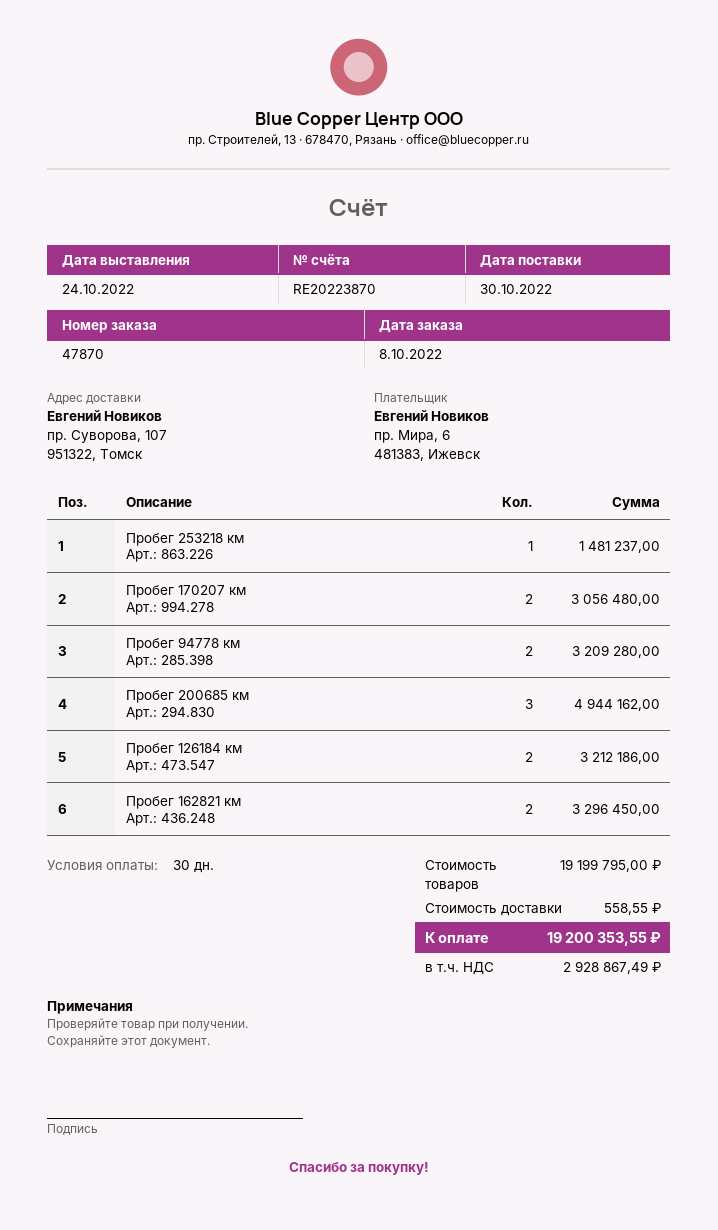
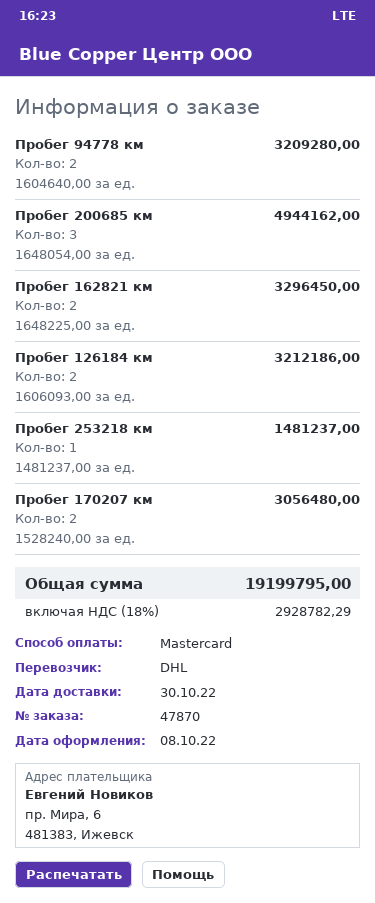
shipping: 558.55 -> none
tax: 2928867.49 -> 2928782.29
total: 19200353.55 -> 19199795.00

